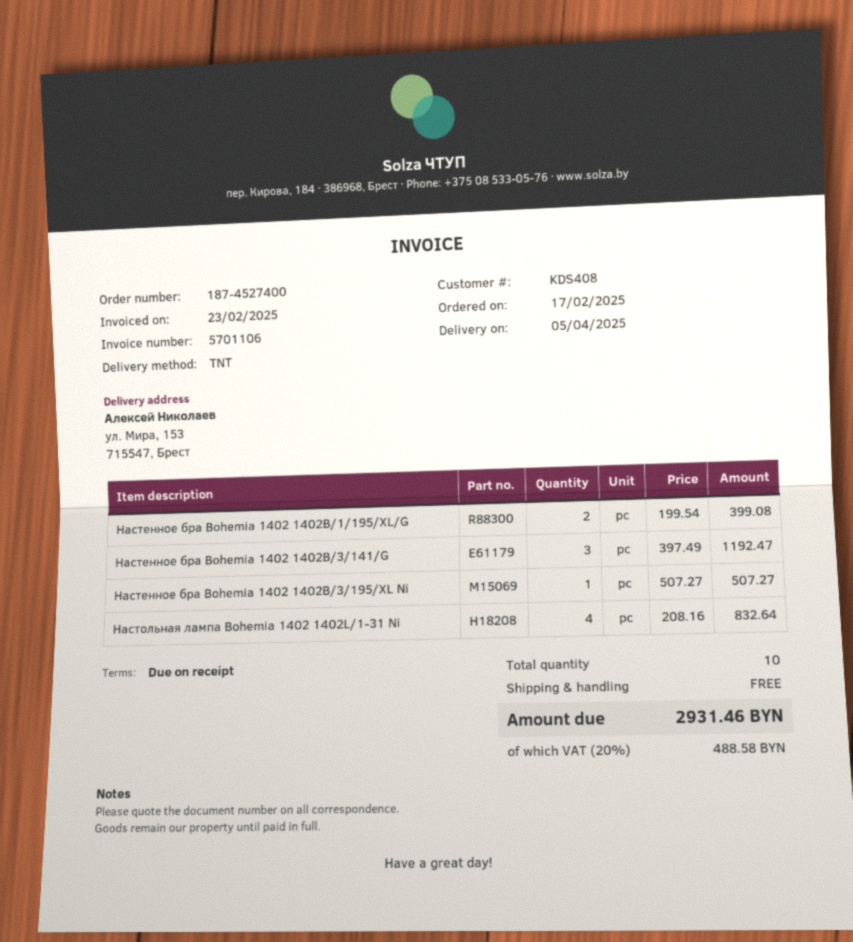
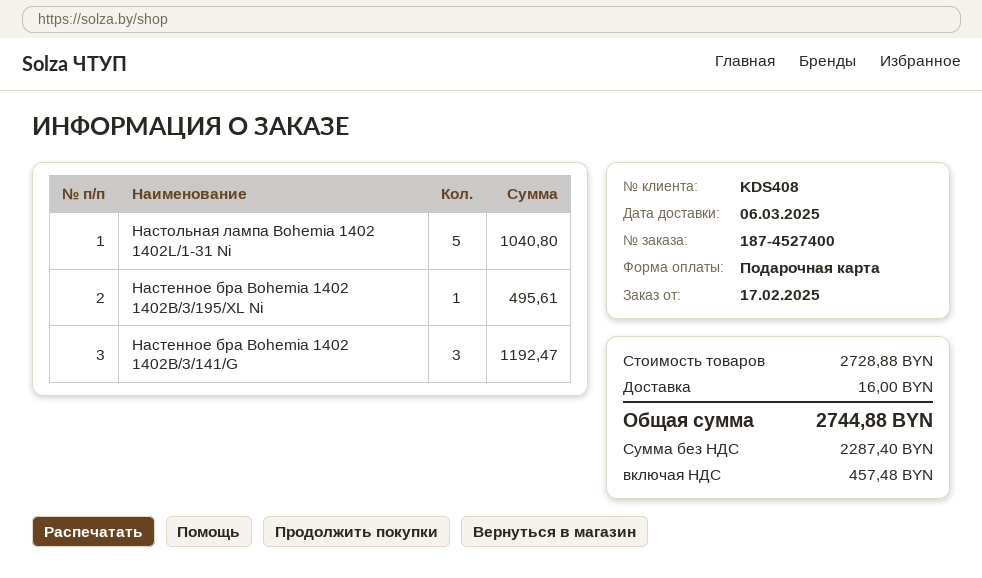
delivery date: 2025-04-05 -> 2025-03-06
Настенное бра Bohemia 1402 1402B/1/195/XL/G: 2 for 399.08 -> none
Настенное бра Bohemia 1402 1402B/3/195/XL Ni: 1 for 507.27 -> 1 for 495.61
Настольная лампа Bohemia 1402 1402L/1-31 Ni: 4 for 832.64 -> 5 for 1040.80
shipping: 0.00 -> 16.00
tax: 488.58 -> 457.48
total: 2931.46 -> 2744.88

